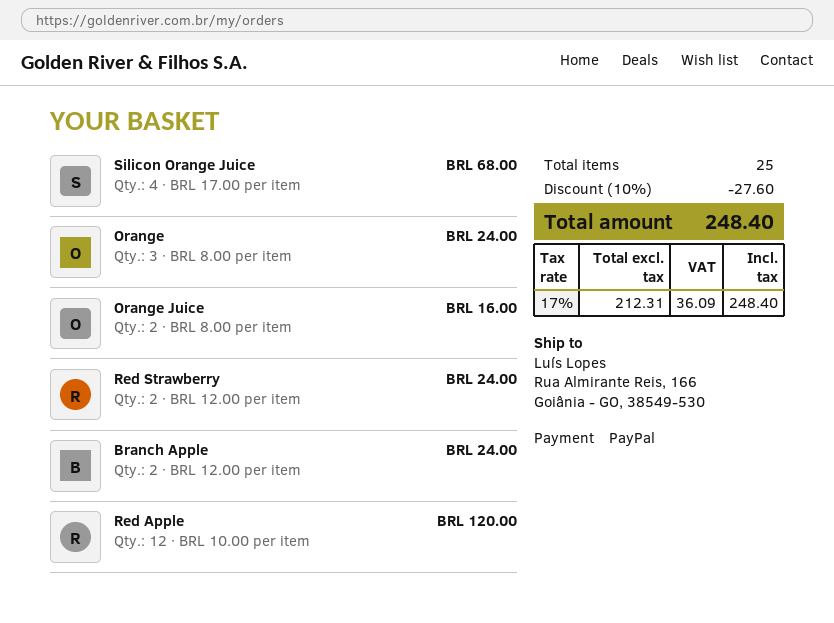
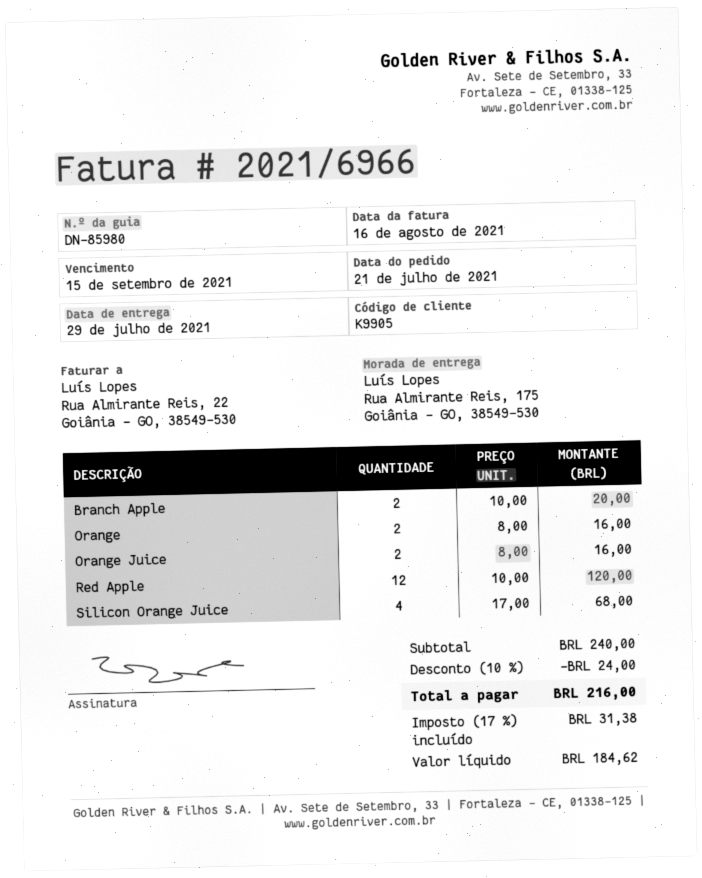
ship to: Rua Almirante Reis, 166, Goiânia - GO, 38549-530 -> Rua Almirante Reis, 175, Goiânia - GO, 38549-530
Orange: 3 x 8.00 = 24.00 -> 2 x 8.00 = 16.00
Red Strawberry: 2 x 12.00 = 24.00 -> none
Branch Apple: 2 x 12.00 = 24.00 -> 2 x 10.00 = 20.00
discount: 10% = 27.60 -> 10% = 24.00
net: 212.31 -> 184.62
tax: 17% = 36.09 -> 17% = 31.38
total: 248.40 -> 216.00

